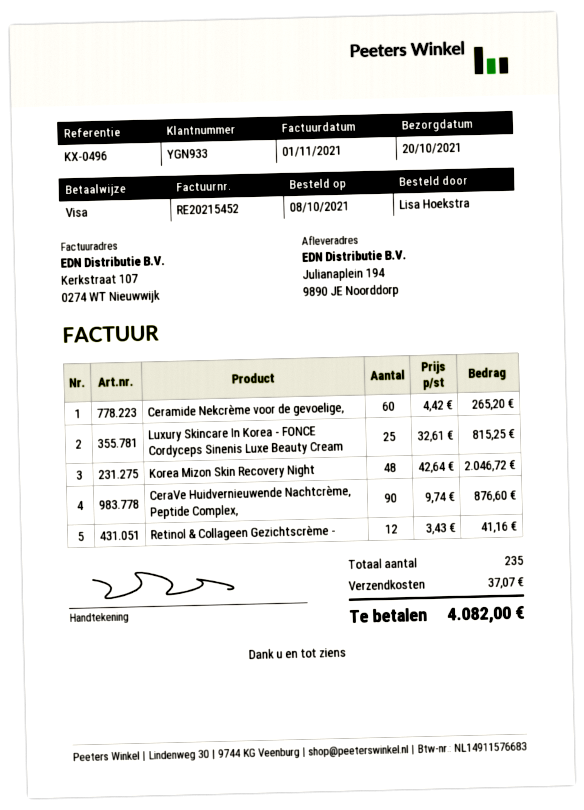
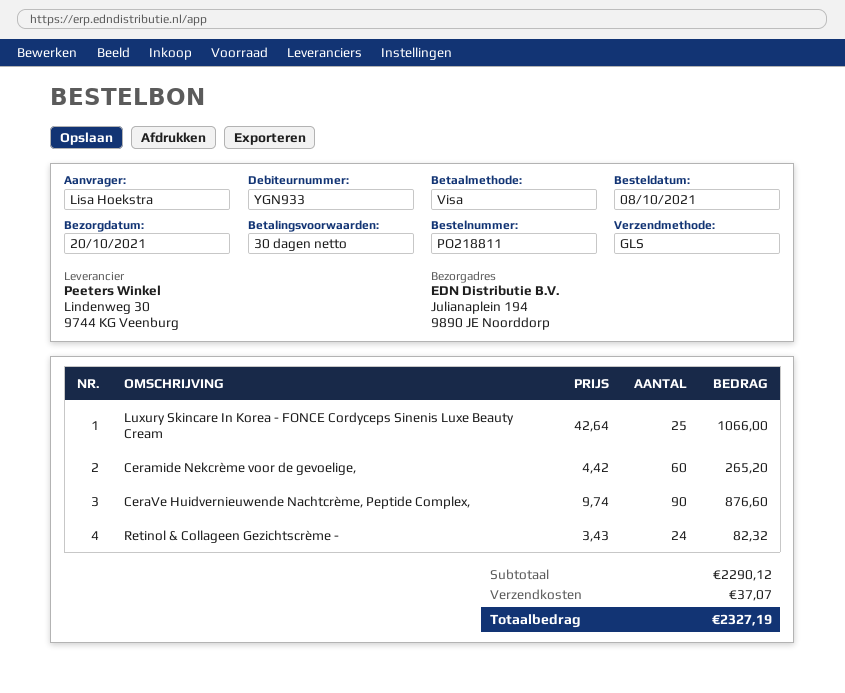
Luxury Skincare In Korea - FONCE Cordyceps Sinenis Luxe Beauty Cream: 25 x 32.61 = 815.25 -> 25 x 42.64 = 1066.00
Korea Mizon Skin Recovery Night: 48 x 42.64 = 2046.72 -> none
Retinol & Collageen Gezichtscrème -: 12 x 3.43 = 41.16 -> 24 x 3.43 = 82.32
total: 4082.00 -> 2327.19

